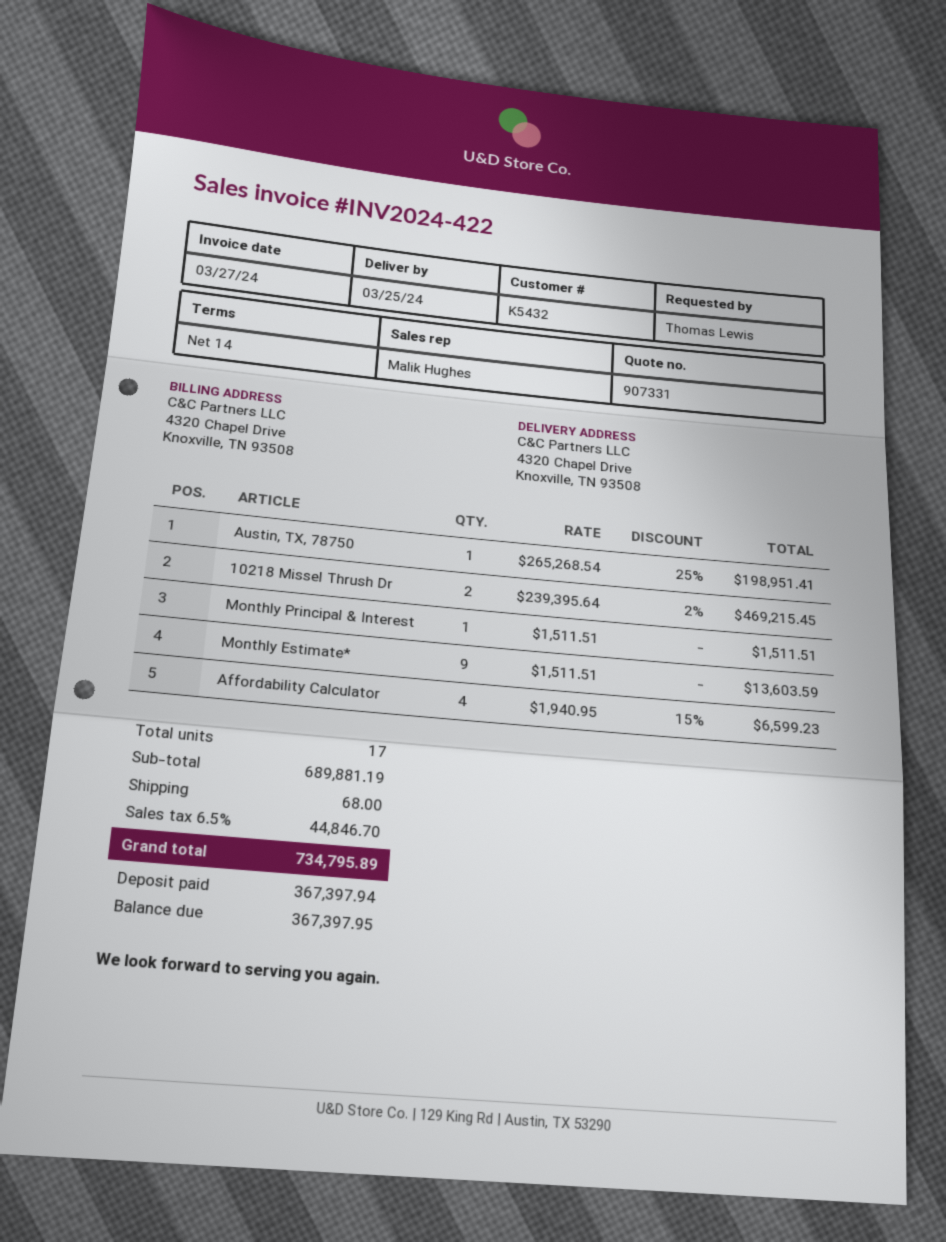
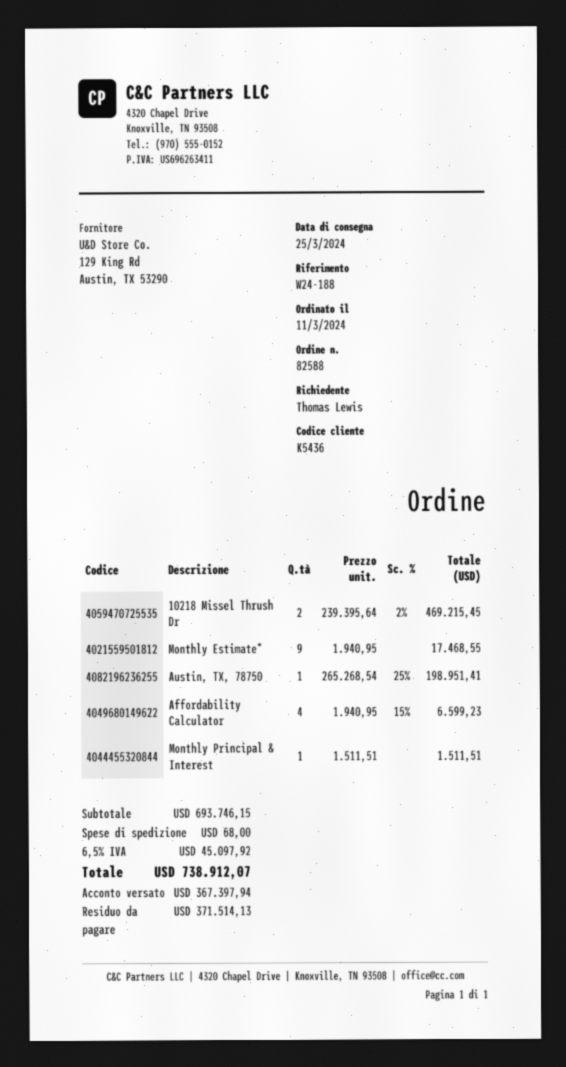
customer number: K5432 -> K5436
Monthly Estimate*: 9 x 1511.51 = 13603.59 -> 9 x 1940.95 = 17468.55
subtotal: 689881.19 -> 693746.15
tax: 6.5% = 44846.70 -> 6.5% = 45097.92
total: 734795.89 -> 738912.07
balance: 367397.95 -> 371514.13

